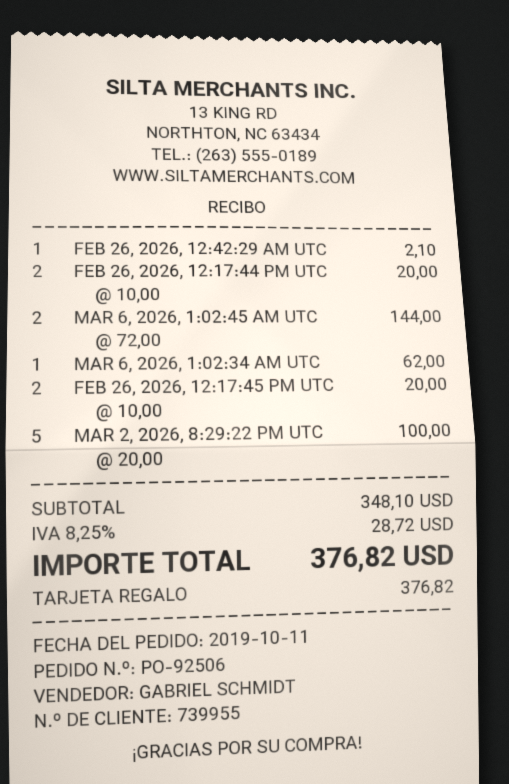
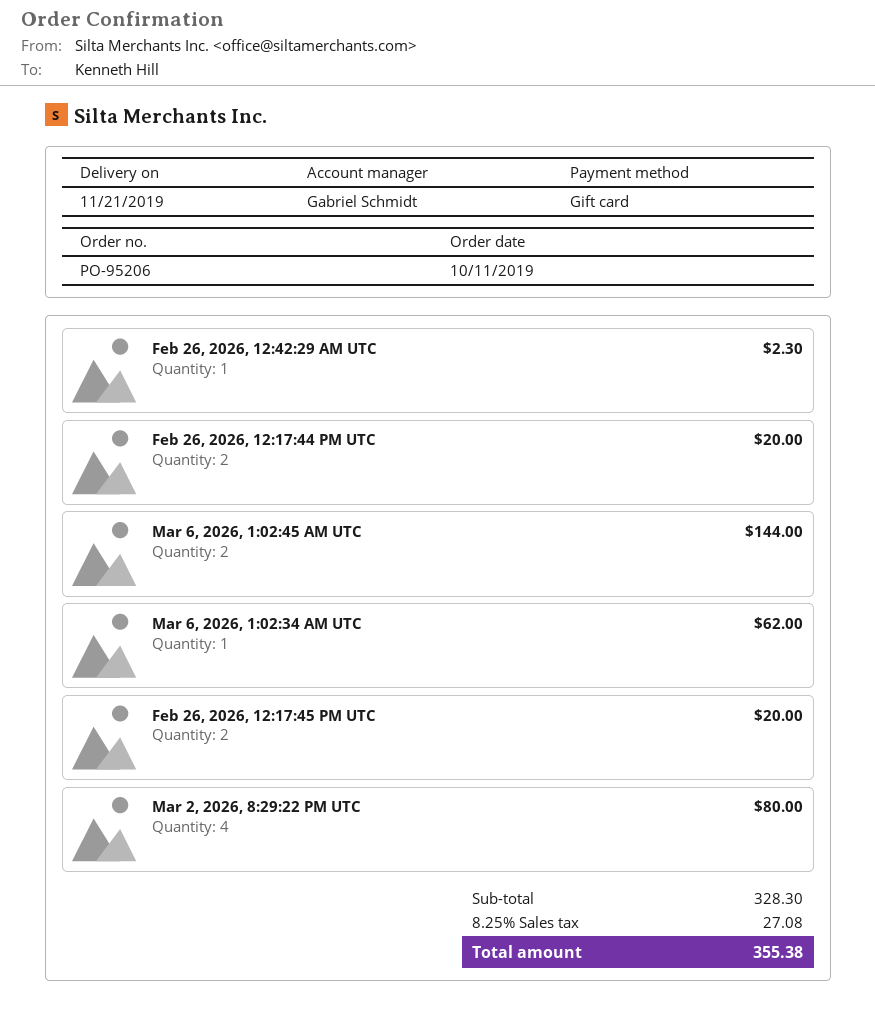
order number: PO-92506 -> PO-95206
FEB 26, 2026, 12:42:29 AM UTC: 1 for 2.10 -> 1 for 2.30
MAR 2, 2026, 8:29:22 PM UTC: 5 for 100.00 -> 4 for 80.00
subtotal: 348.10 -> 328.30
tax: 8.25% = 28.72 -> 8.25% = 27.08
total: 376.82 -> 355.38

